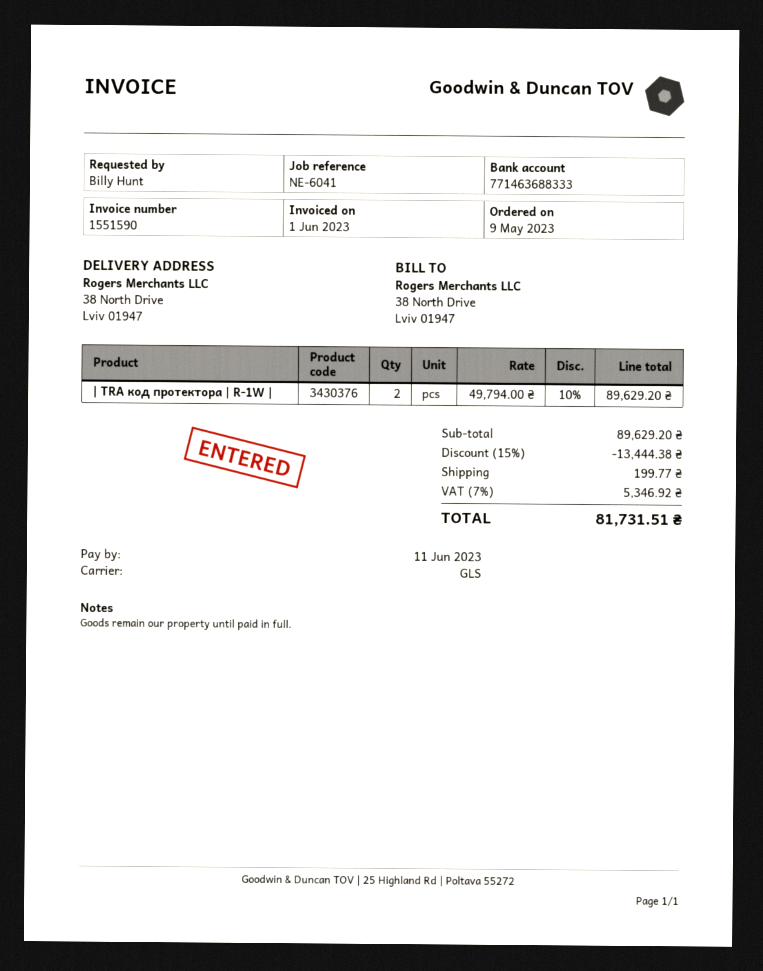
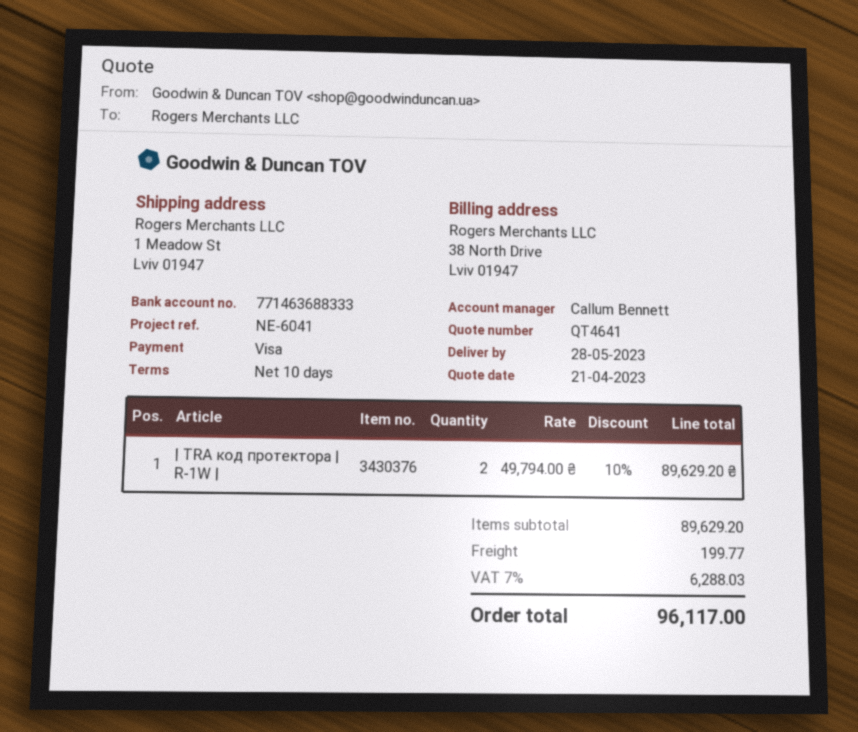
ship to: 38 North Drive, Lviv 01947 -> 1 Meadow St, Lviv 01947
discount: 15% = 13444.38 -> none
tax: 7% = 5346.92 -> 7% = 6288.03
total: 81731.51 -> 96117.00

